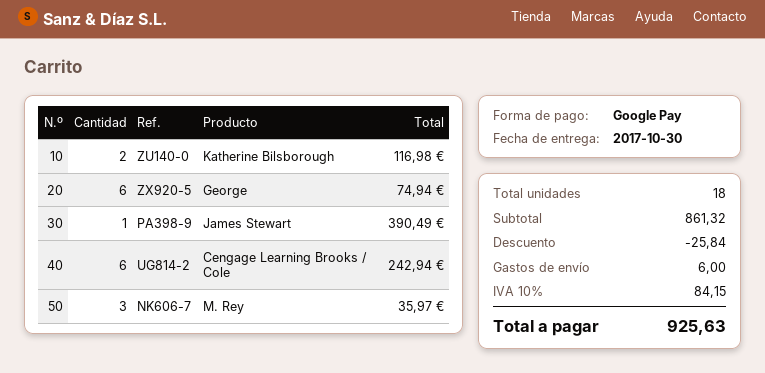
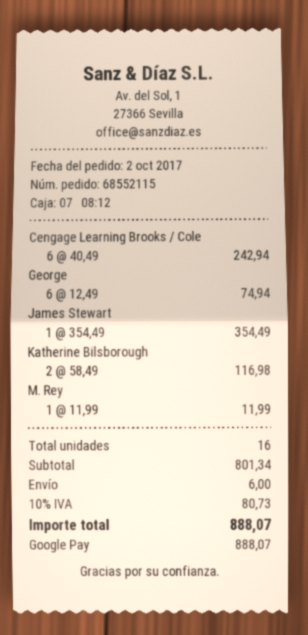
James Stewart: 1 for 390.49 -> 1 for 354.49
M. Rey: 3 for 35.97 -> 1 for 11.99
total quantity: 18 -> 16
subtotal: 861.32 -> 801.34
discount: 25.84 -> none
tax: 10% = 84.15 -> 10% = 80.73
total: 925.63 -> 888.07

